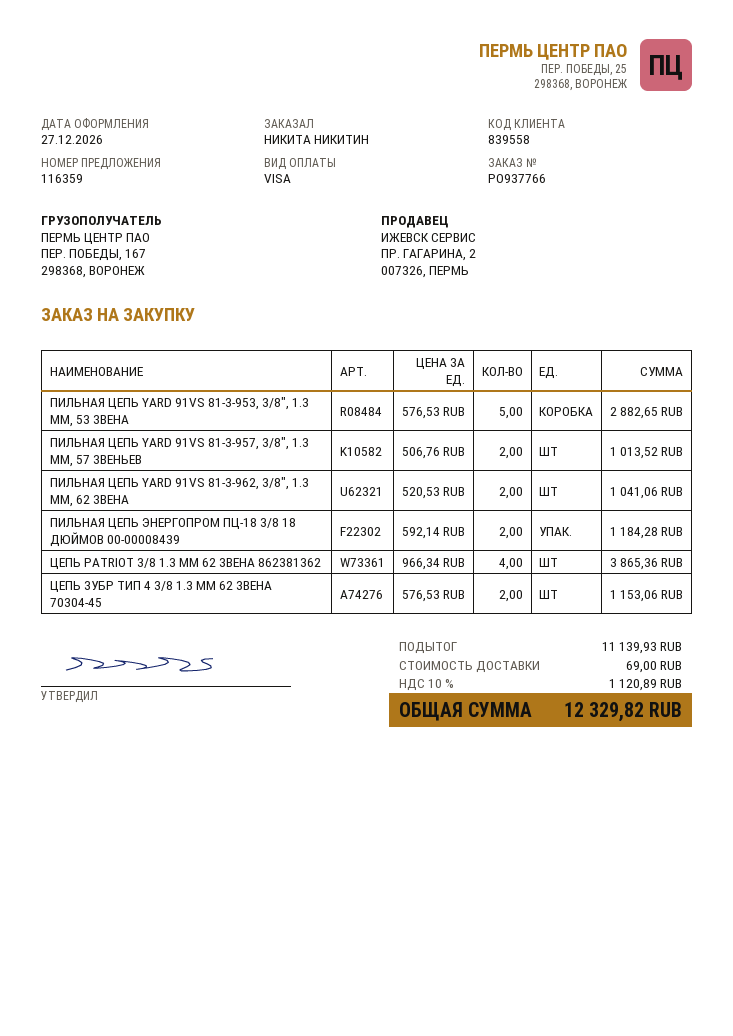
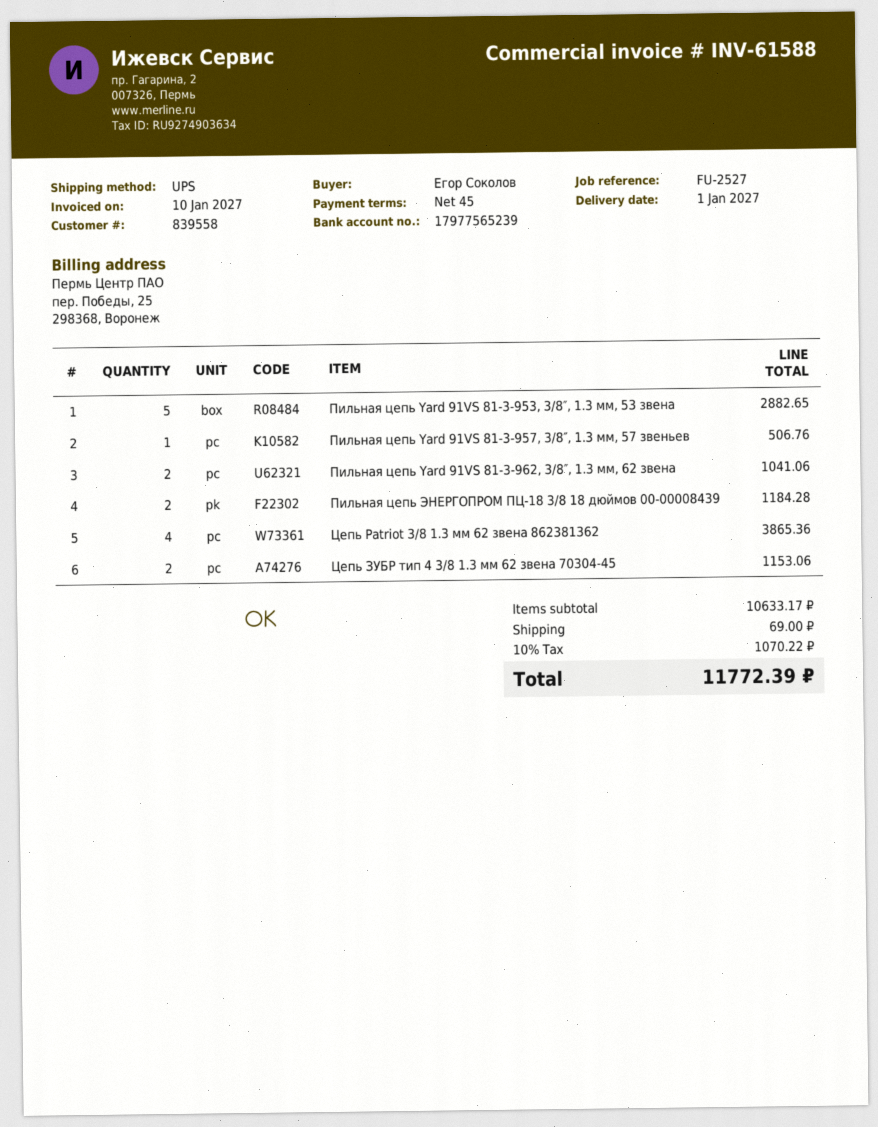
ordered by: НИКИТА НИКИТИН -> Егор Соколов
ПИЛЬНАЯ ЦЕПЬ YARD 91VS 81-3-957, 3/8″, 1.3 ММ, 57 ЗВЕНЬЕВ: 2 for 1013.52 -> 1 for 506.76
subtotal: 11139.93 -> 10633.17
tax: 10% = 1120.89 -> 10% = 1070.22
total: 12329.82 -> 11772.39

